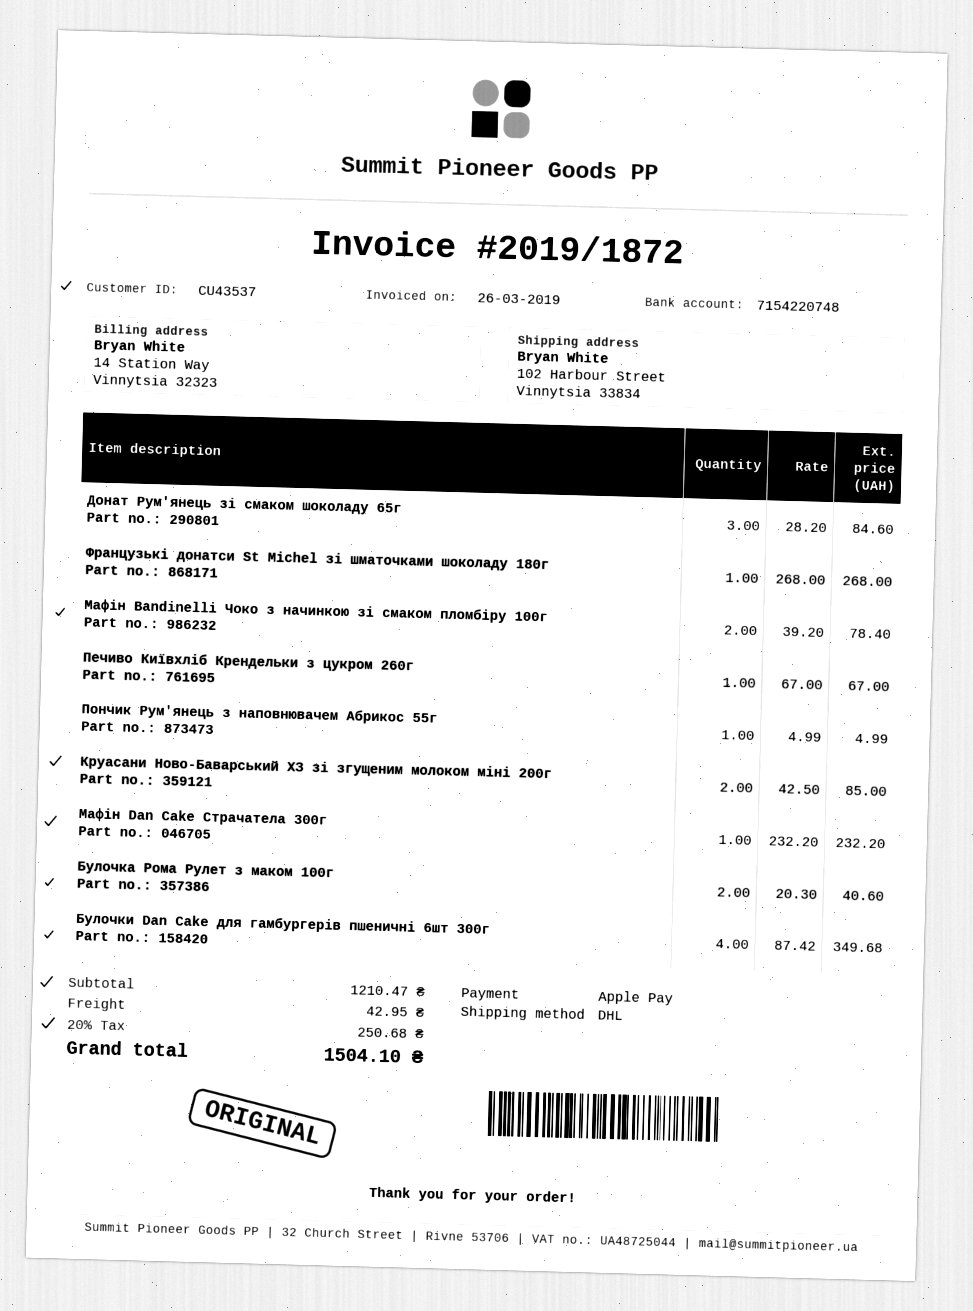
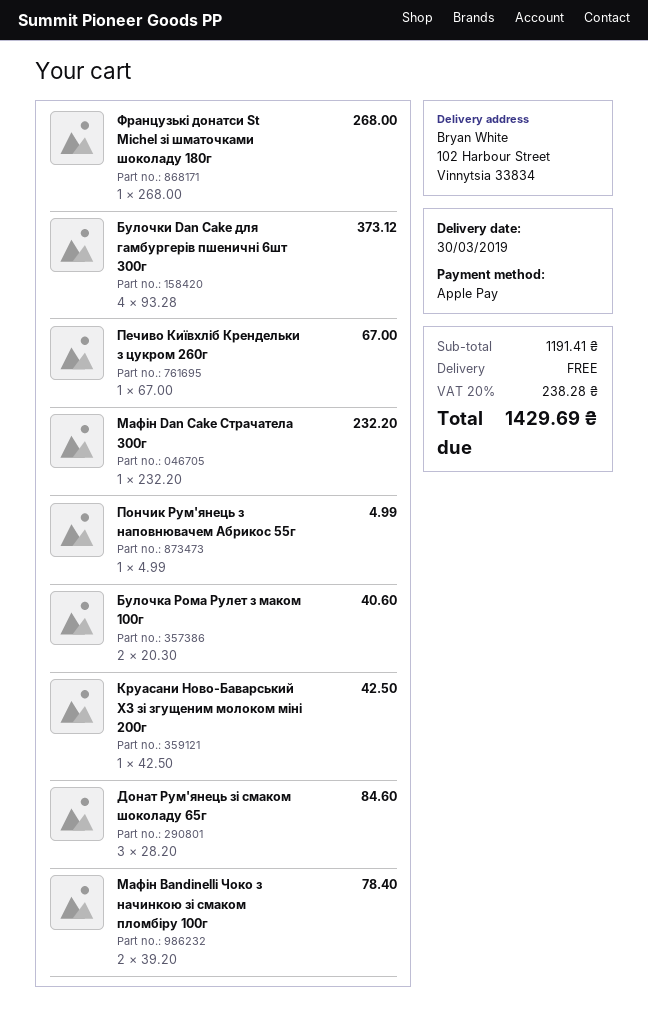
Круасани Ново-Баварський ХЗ зі згущеним молоком міні 200г: 2 x 42.50 = 85.00 -> 1 x 42.50 = 42.50
Булочки Dan Cake для гамбургерів пшеничні 6шт 300г: 4 x 87.42 = 349.68 -> 4 x 93.28 = 373.12
subtotal: 1210.47 -> 1191.41
shipping: 42.95 -> 0.00
tax: 20% = 250.68 -> 20% = 238.28
total: 1504.10 -> 1429.69

